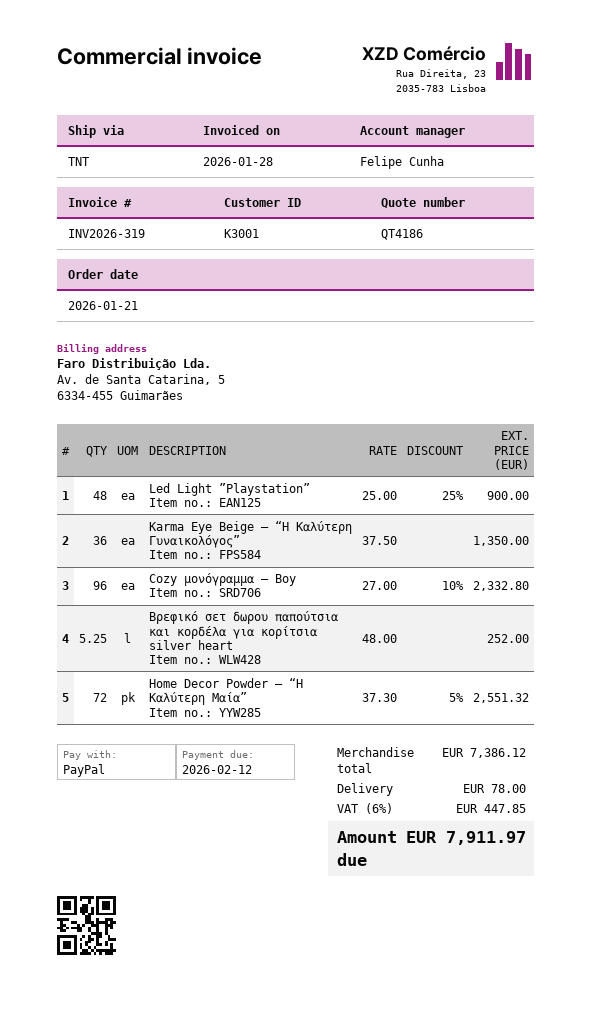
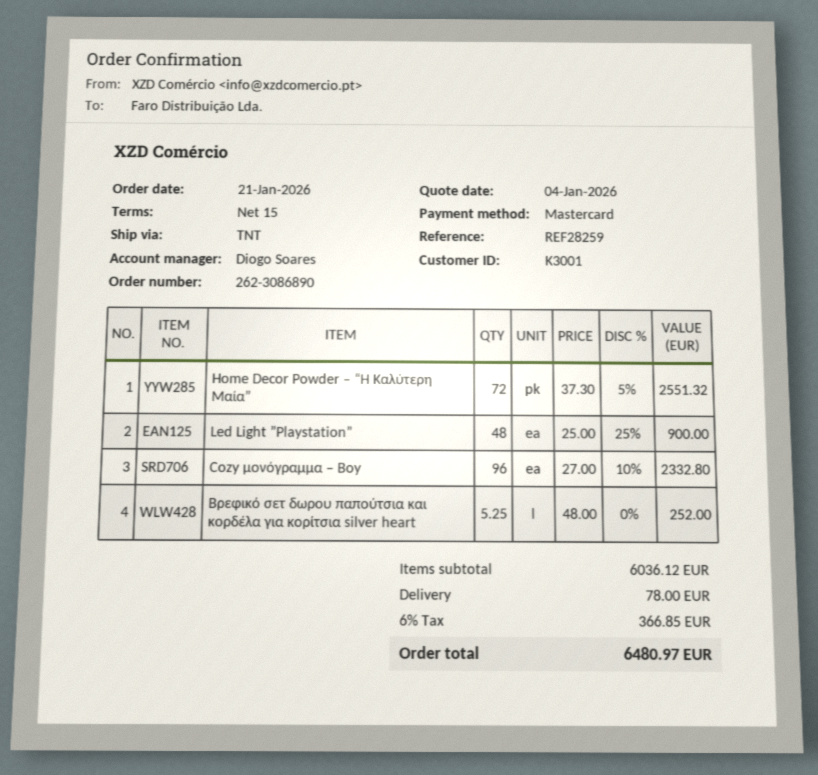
sales rep: Felipe Cunha -> Diogo Soares
payment method: PayPal -> Mastercard
Karma Eye Beige – “Η Καλύτερη Γυναικολόγος”: 36 x 37.50 = 1350.00 -> none
subtotal: 7386.12 -> 6036.12
tax: 6% = 447.85 -> 6% = 366.85
total: 7911.97 -> 6480.97

